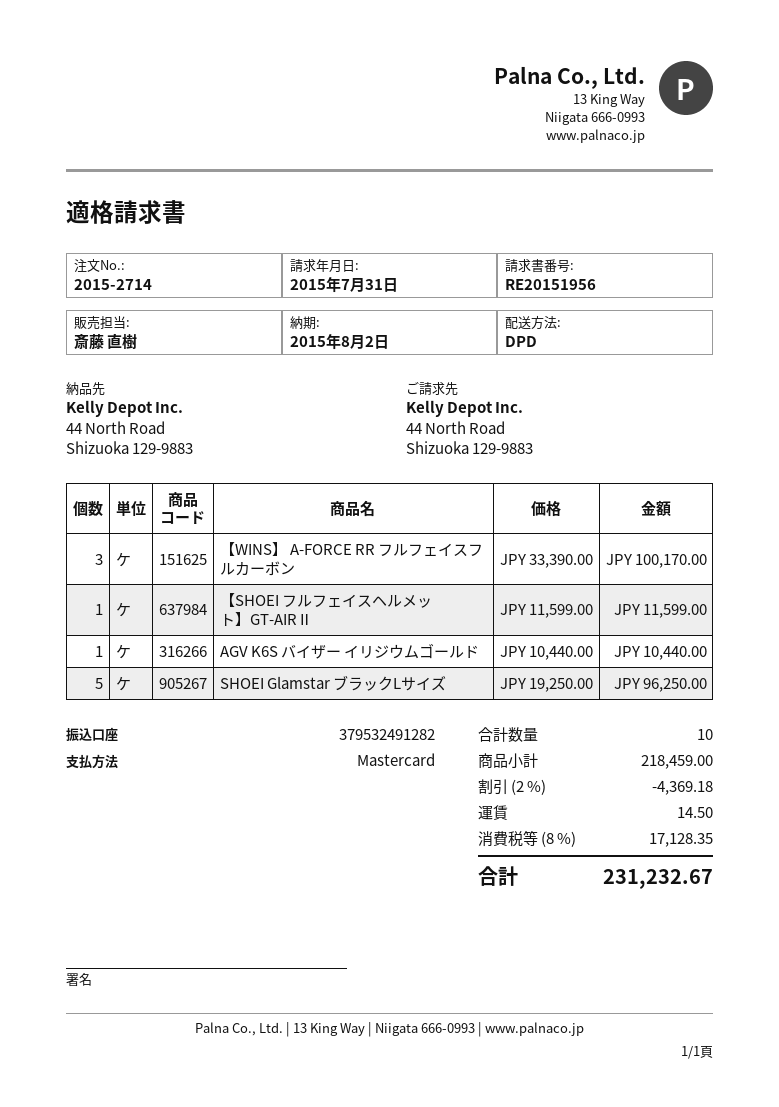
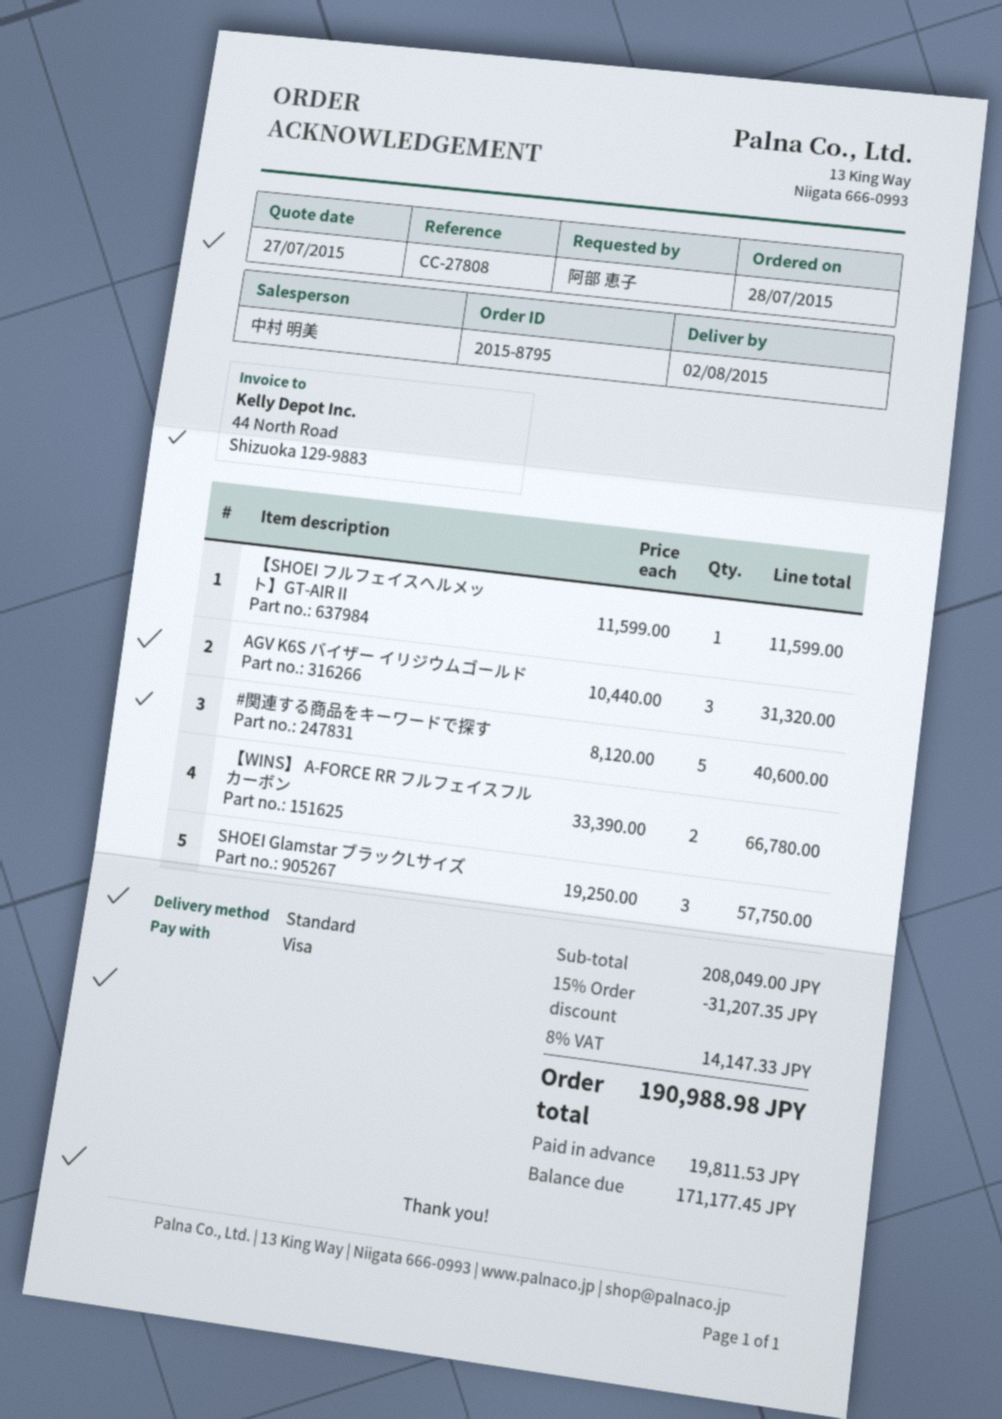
order number: 2015-2714 -> 2015-8795
sales rep: 斎藤 直樹 -> 中村 明美
payment method: Mastercard -> Visa
shipping method: DPD -> standard
【WINS】 A-FORCE RR フルフェイスフルカーボン: 3 x 33390.00 = 100170.00 -> 2 x 33390.00 = 66780.00
AGV K6S バイザー イリジウムゴールド: 1 x 10440.00 = 10440.00 -> 3 x 10440.00 = 31320.00
SHOEI Glamstar ブラックLサイズ: 5 x 19250.00 = 96250.00 -> 3 x 19250.00 = 57750.00
#関連する商品をキーワードで探す: none -> 5 x 8120.00 = 40600.00
subtotal: 218459.00 -> 208049.00
discount: 2% = 4369.18 -> 15% = 31207.35
shipping: 14.50 -> none
tax: 8% = 17128.35 -> 8% = 14147.33
total: 231232.67 -> 190988.98

